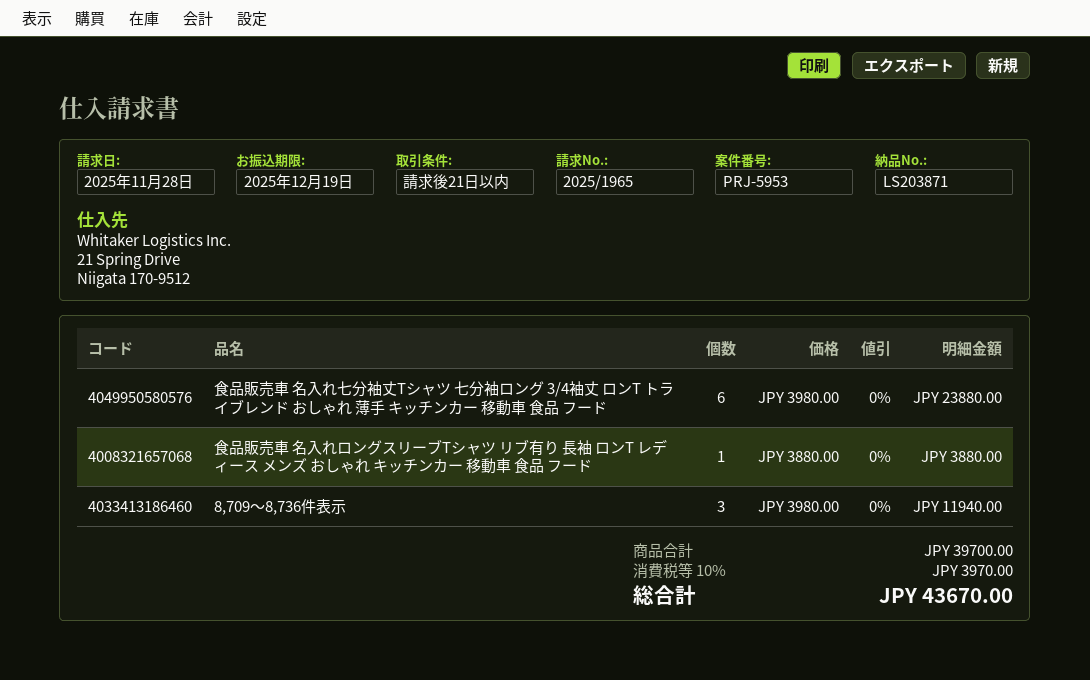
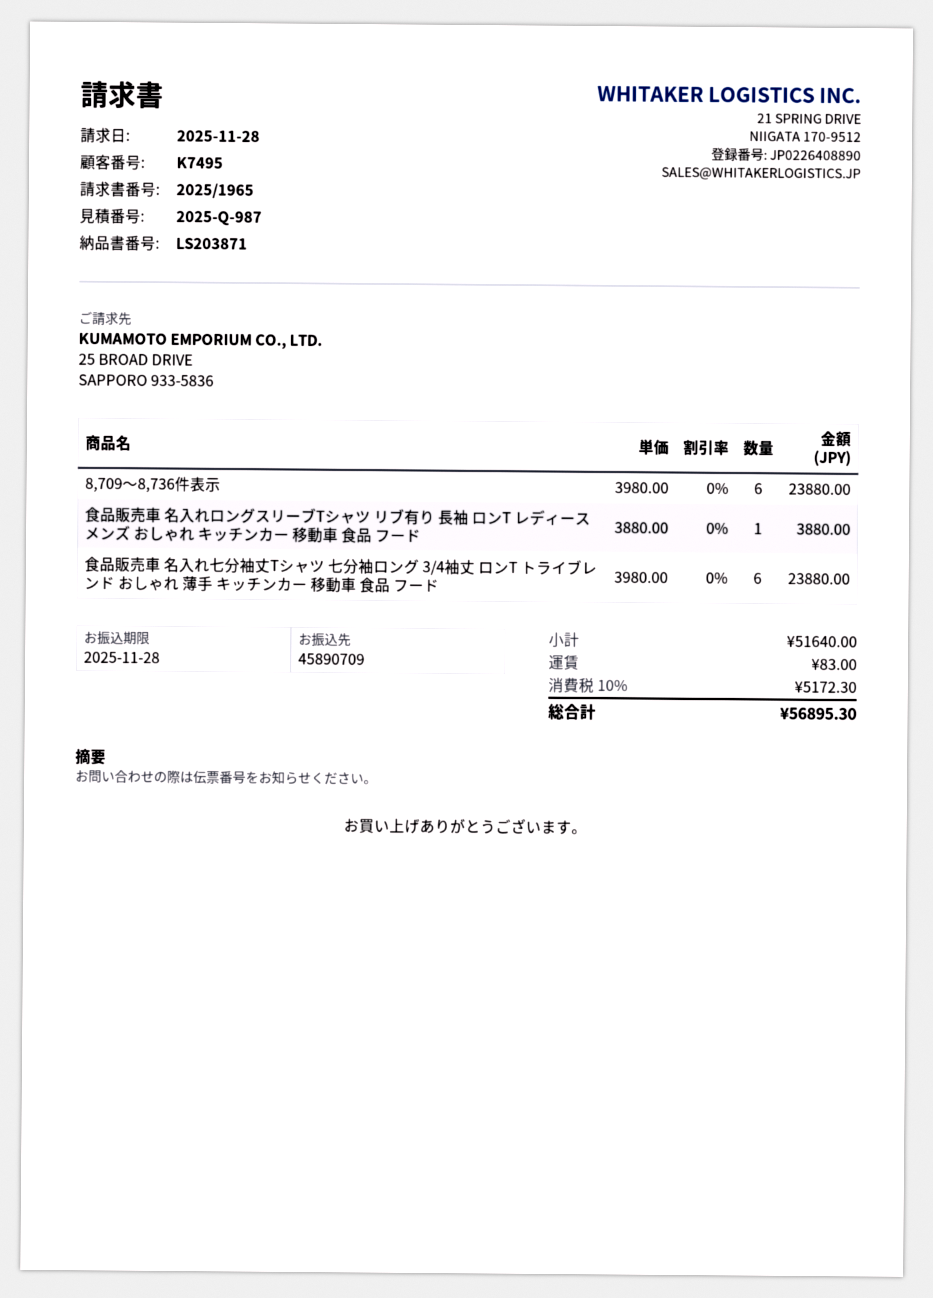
due date: 2025-12-19 -> 2025-11-28
8,709〜8,736件表示: 3 x 3980.00 = 11940.00 -> 6 x 3980.00 = 23880.00
subtotal: 39700.00 -> 51640.00
shipping: none -> 83.00
tax: 10% = 3970.00 -> 10% = 5172.30
total: 43670.00 -> 56895.30

